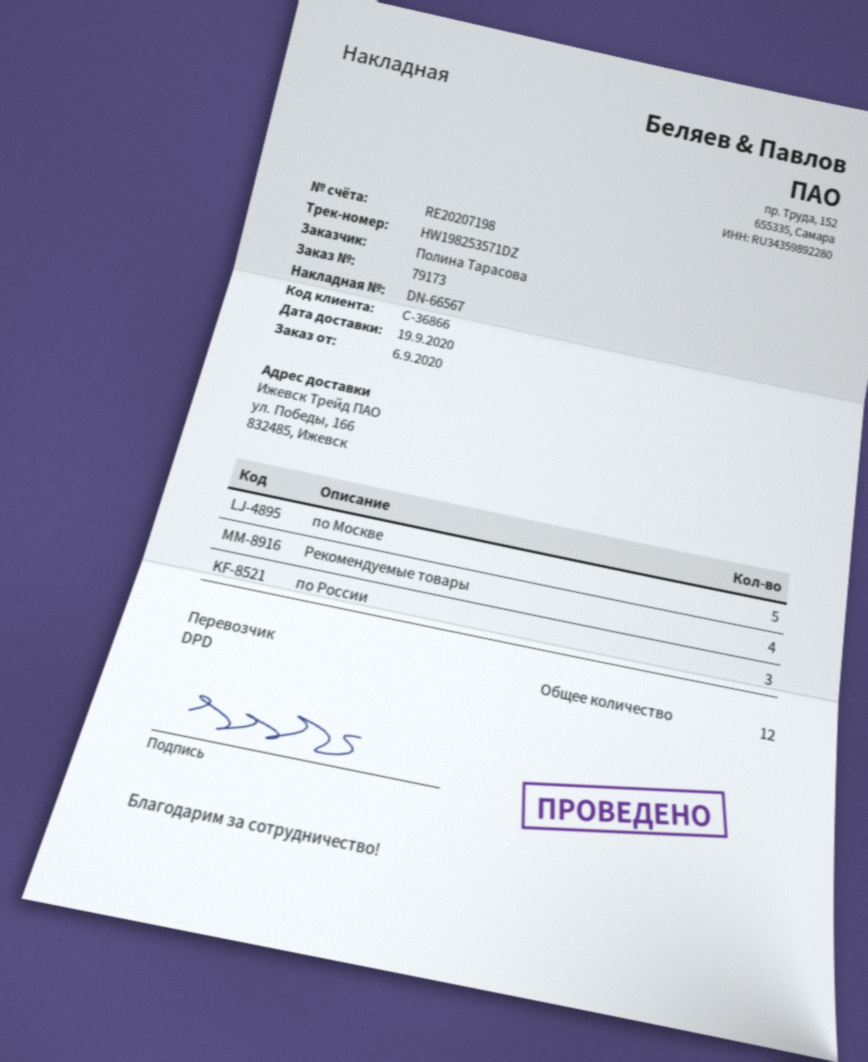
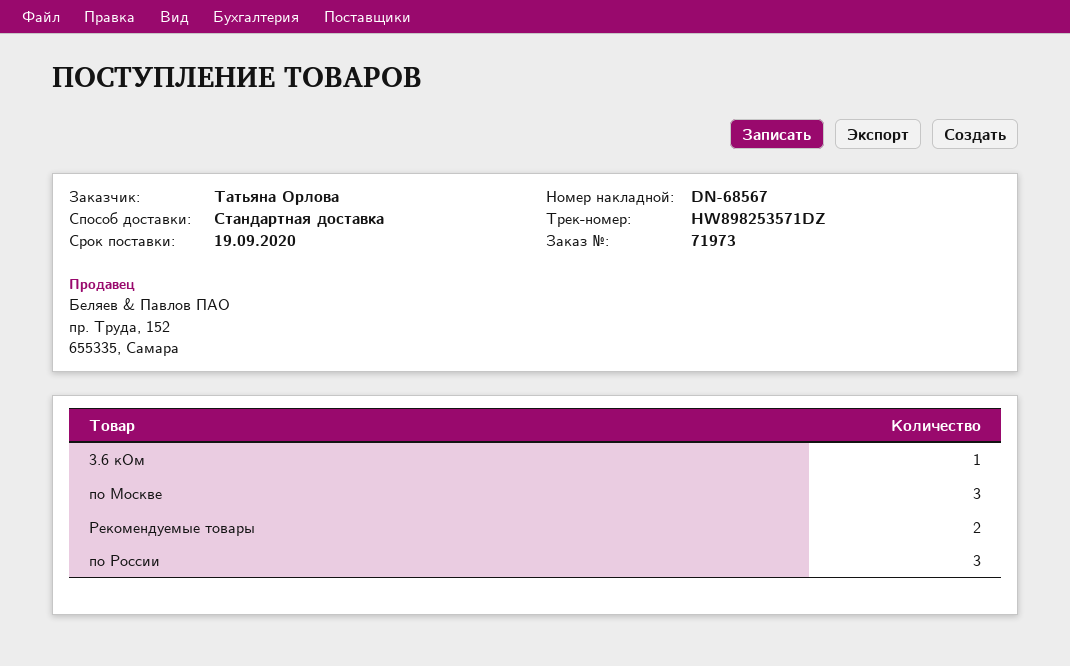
order number: 79173 -> 71973
delivery note number: DN-66567 -> DN-68567
ordered by: Полина Тарасова -> Татьяна Орлова
shipping method: DPD -> standard
tracking number: HW198253571DZ -> HW898253571DZ
по Москве: 5 -> 3
Рекомендуемые товары: 4 -> 2
3.6 кОм: none -> 1

